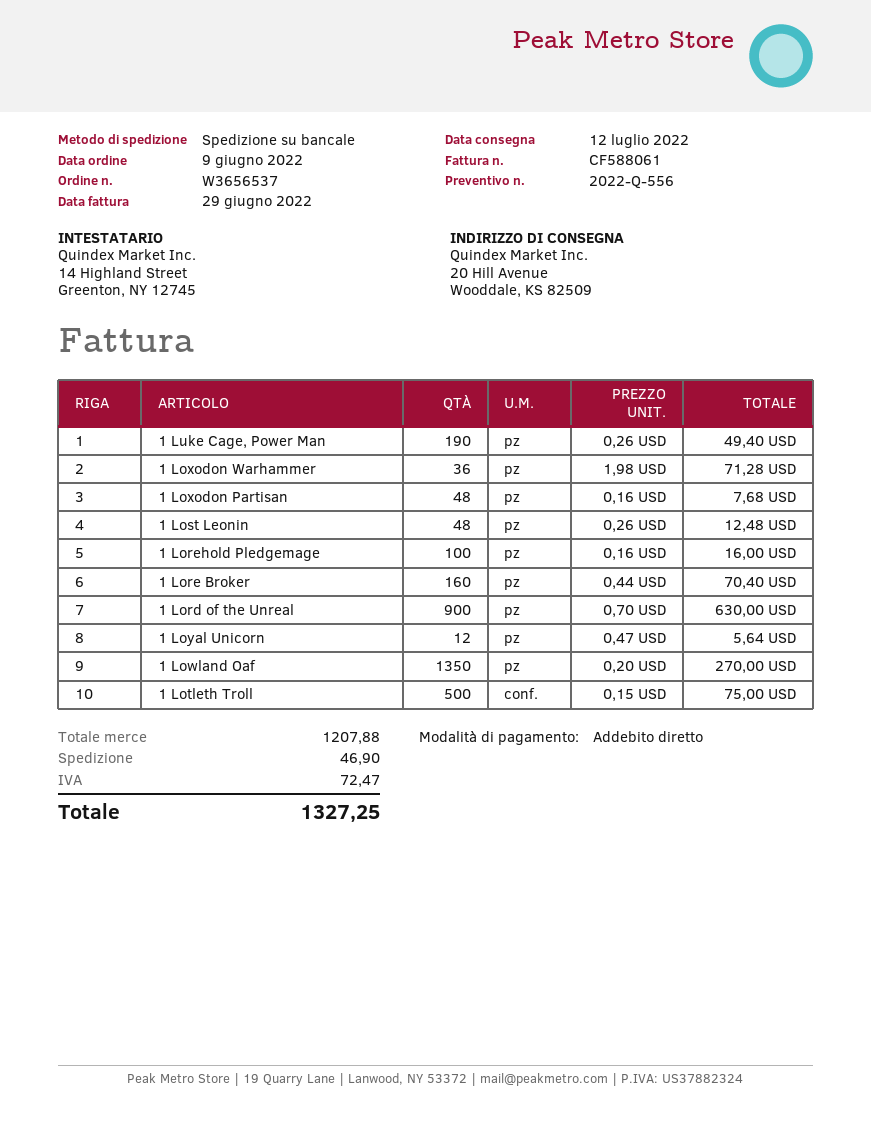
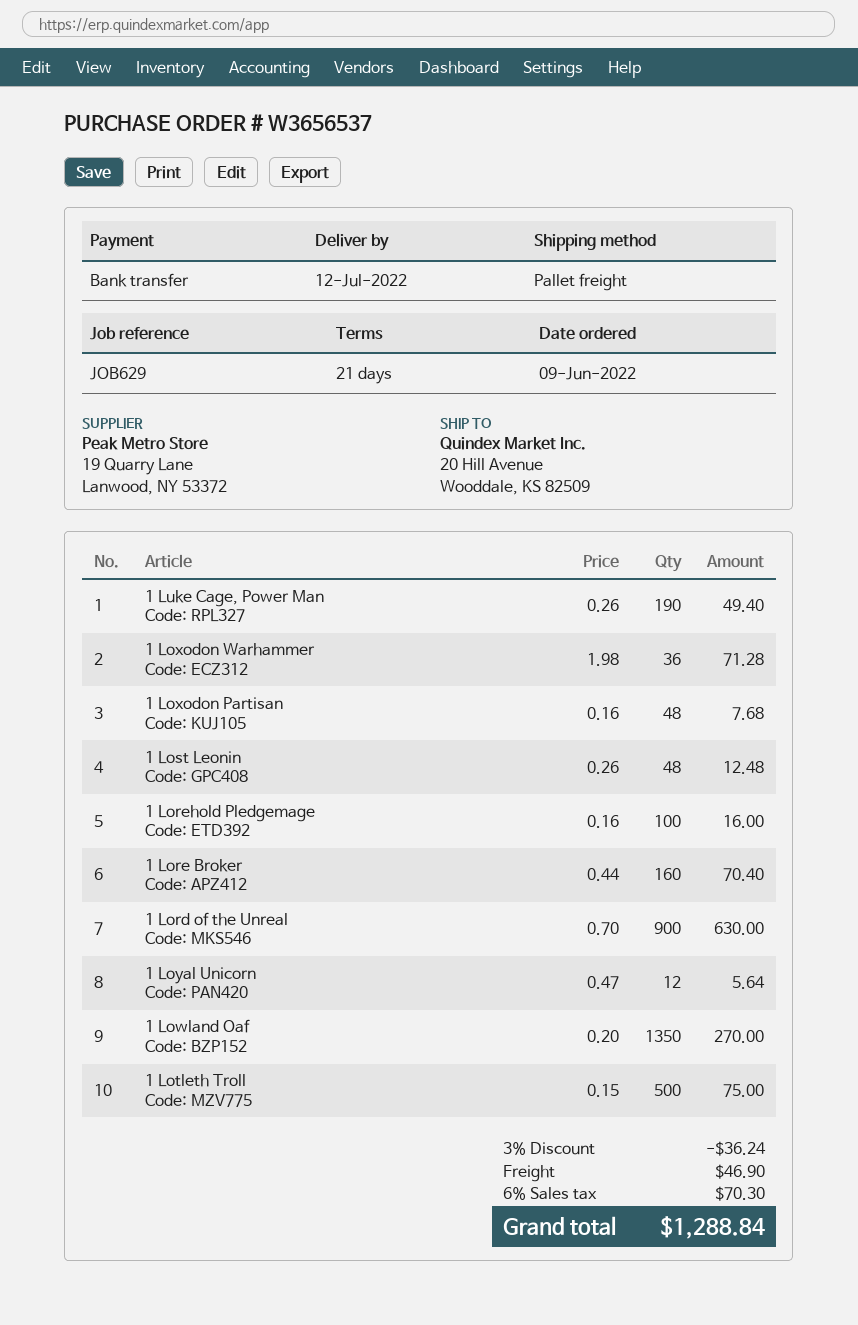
payment method: direct debit -> bank transfer
discount: none -> 3% = 36.24
tax: 72.47 -> 70.30
total: 1327.25 -> 1288.84

